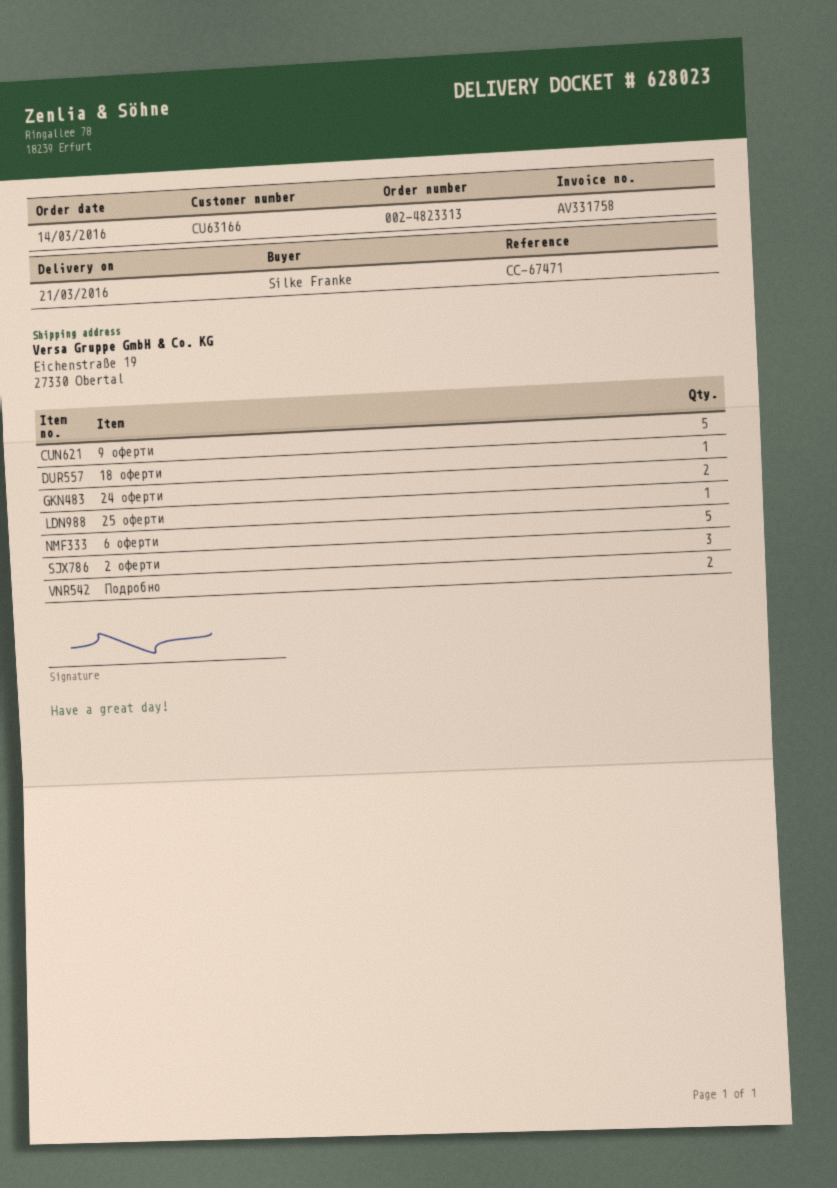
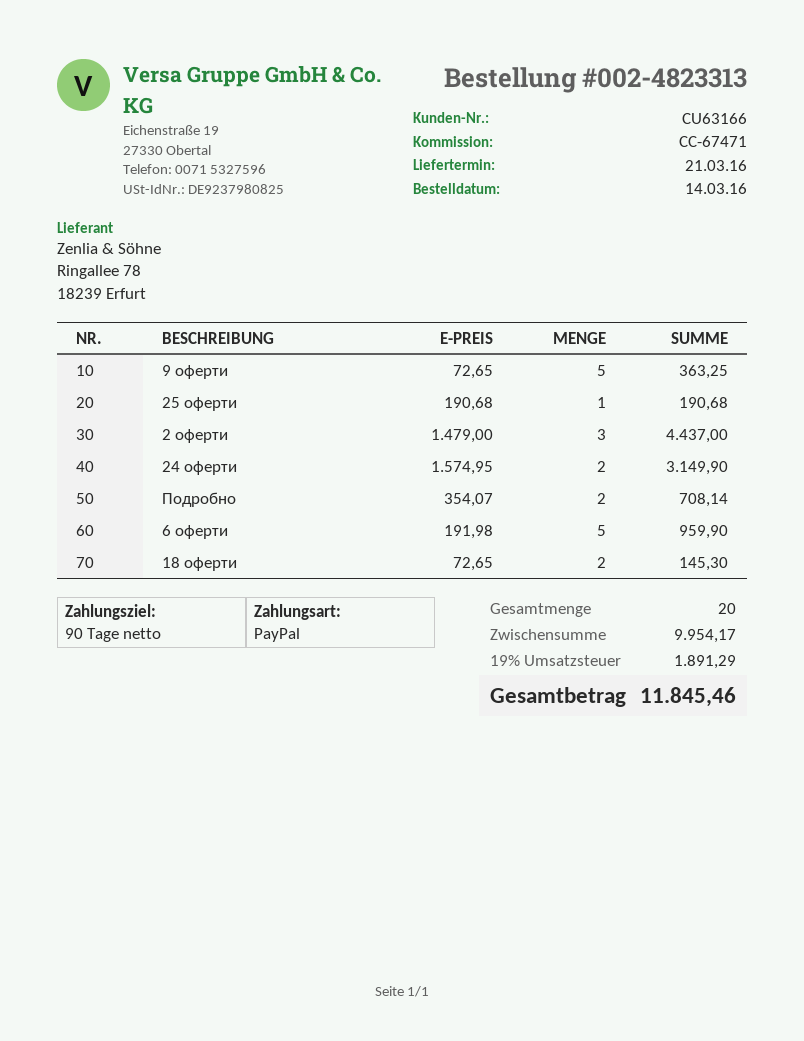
18 оферти: 1 -> 2

